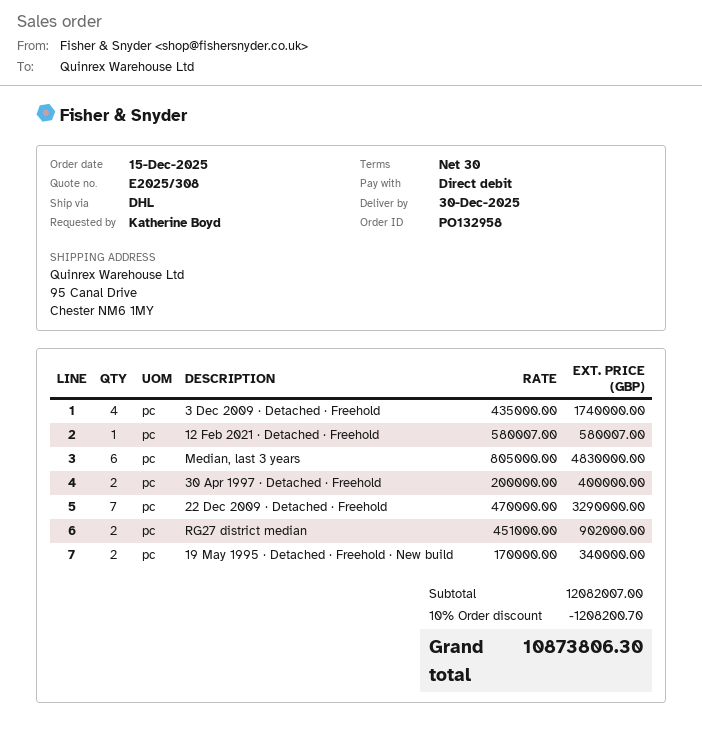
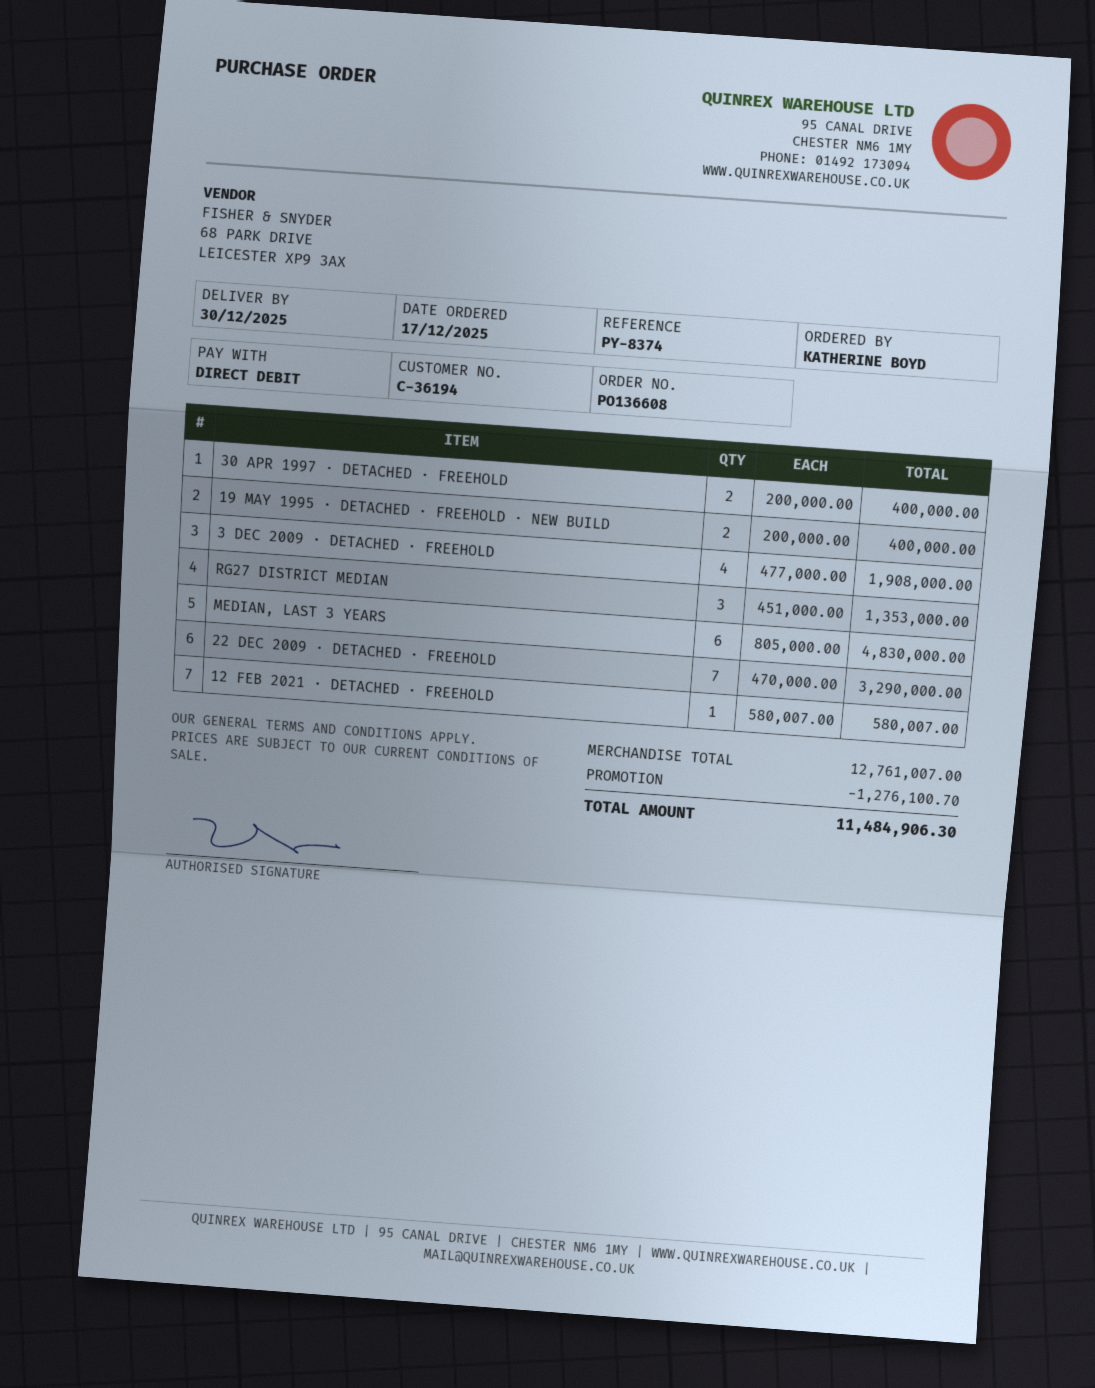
order number: PO132958 -> PO136608
order date: 2025-12-15 -> 2025-12-17
3 Dec 2009 · Detached · Freehold: 4 x 435000.00 = 1740000.00 -> 4 x 477000.00 = 1908000.00
RG27 district median: 2 x 451000.00 = 902000.00 -> 3 x 451000.00 = 1353000.00
19 May 1995 · Detached · Freehold · New build: 2 x 170000.00 = 340000.00 -> 2 x 200000.00 = 400000.00
subtotal: 12082007.00 -> 12761007.00
discount: 1208200.70 -> 1276100.70
total: 10873806.30 -> 11484906.30

